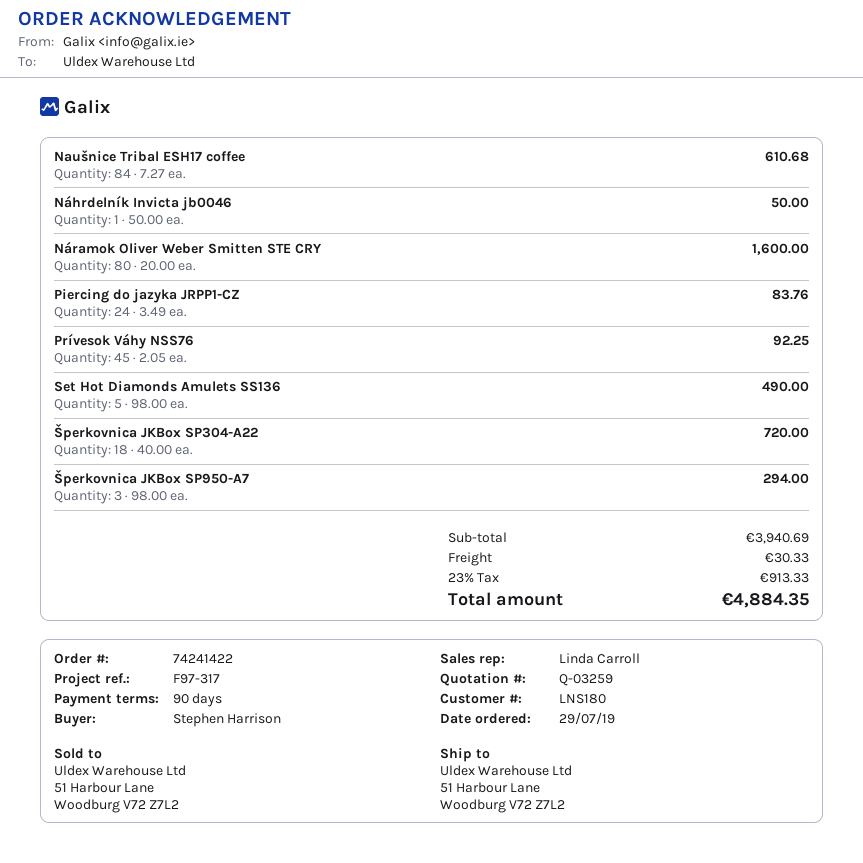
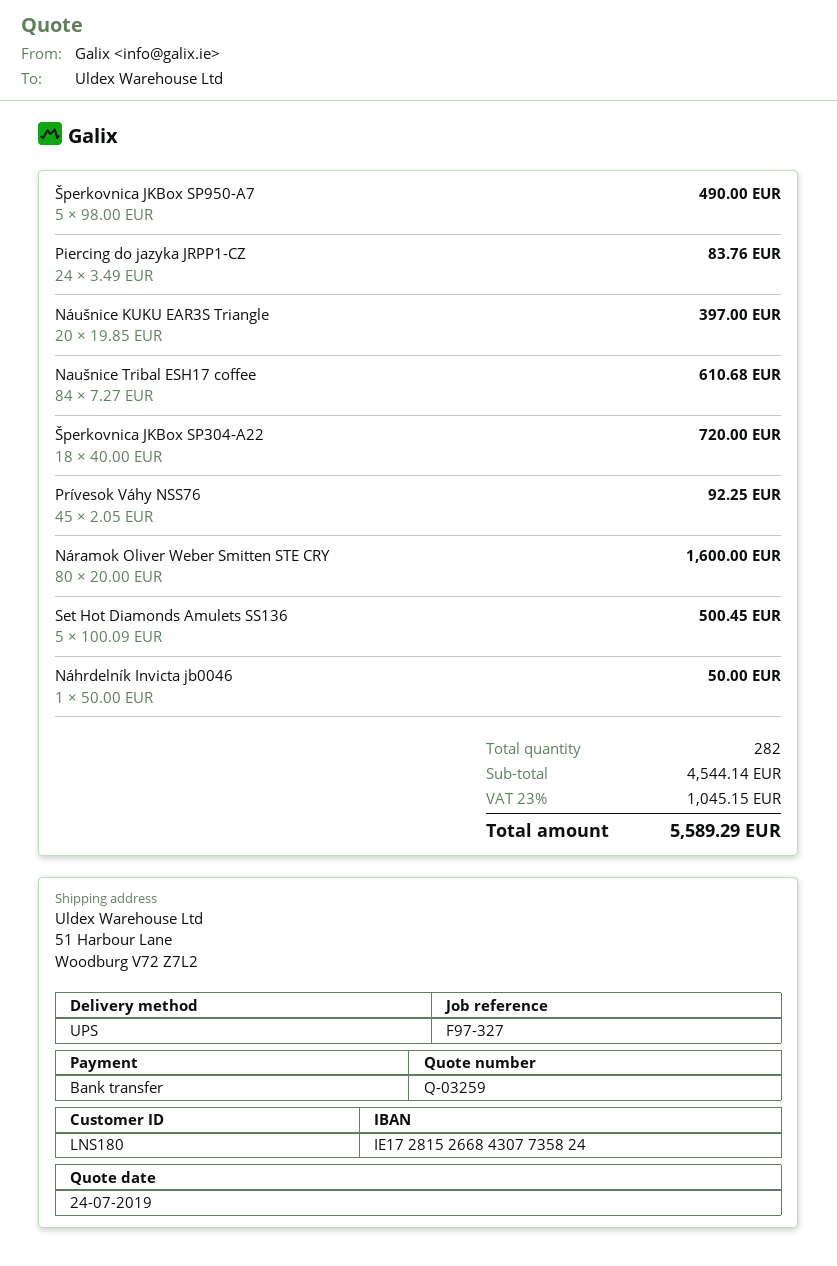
reference: F97-317 -> F97-327
Set Hot Diamonds Amulets SS136: 5 x 98.00 = 490.00 -> 5 x 100.09 = 500.45
Šperkovnica JKBox SP950-A7: 3 x 98.00 = 294.00 -> 5 x 98.00 = 490.00
Náušnice KUKU EAR3S Triangle: none -> 20 x 19.85 = 397.00
subtotal: 3940.69 -> 4544.14
shipping: 30.33 -> none
tax: 23% = 913.33 -> 23% = 1045.15
total: 4884.35 -> 5589.29

